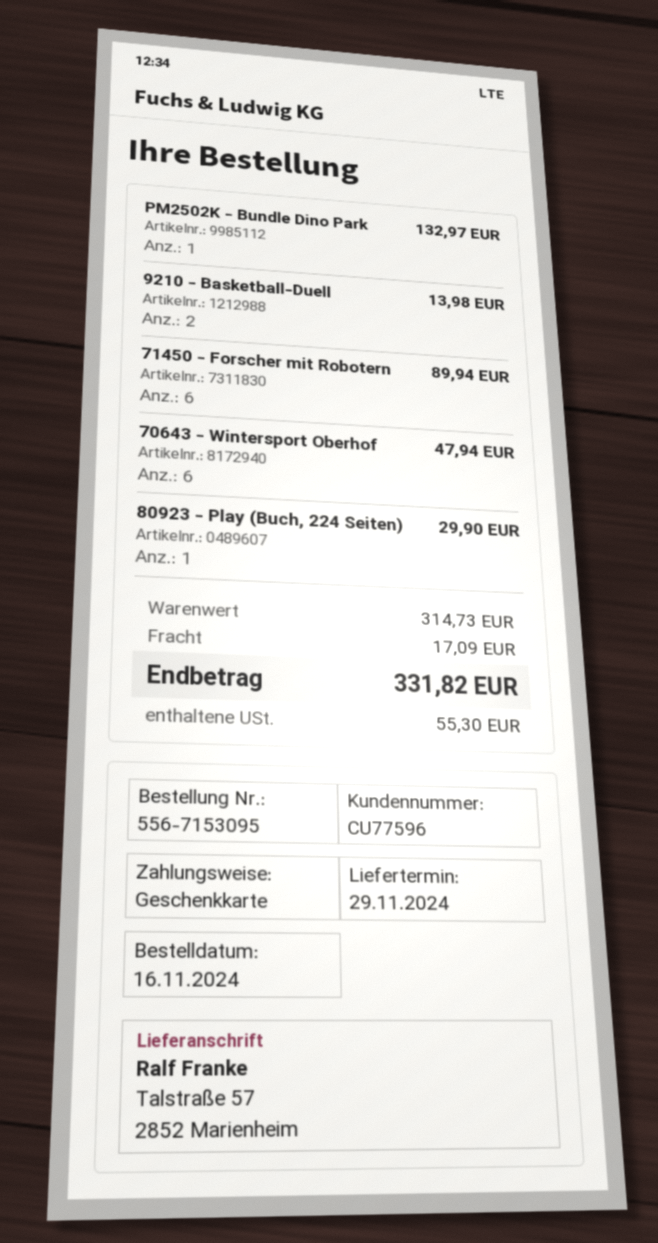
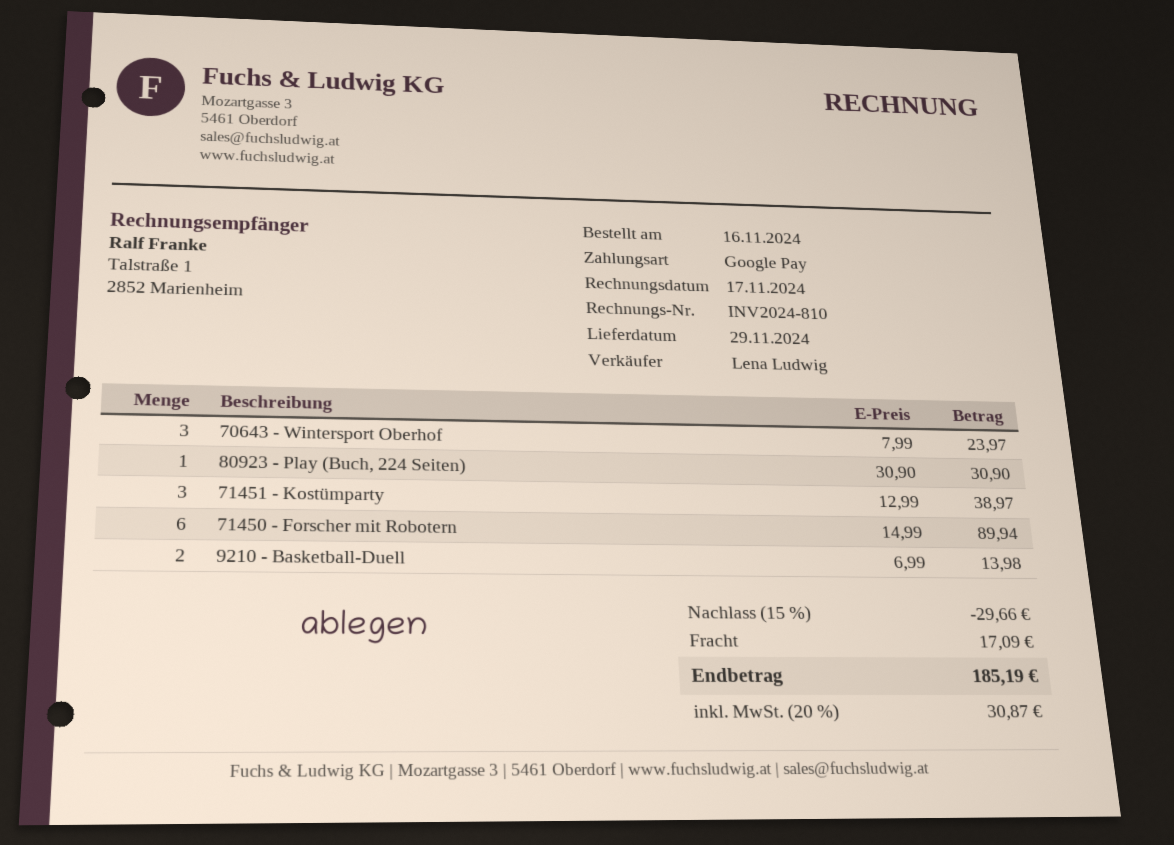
payment method: gift card -> Google Pay
PM2502K - Bundle Dino Park: 1 for 132.97 -> none
70643 - Wintersport Oberhof: 6 for 47.94 -> 3 for 23.97
80923 - Play (Buch, 224 Seiten): 1 for 29.90 -> 1 for 30.90
71451 - Kostümparty: none -> 3 for 38.97
discount: none -> 15% = 29.66
tax: 55.30 -> 30.87
total: 331.82 -> 185.19

